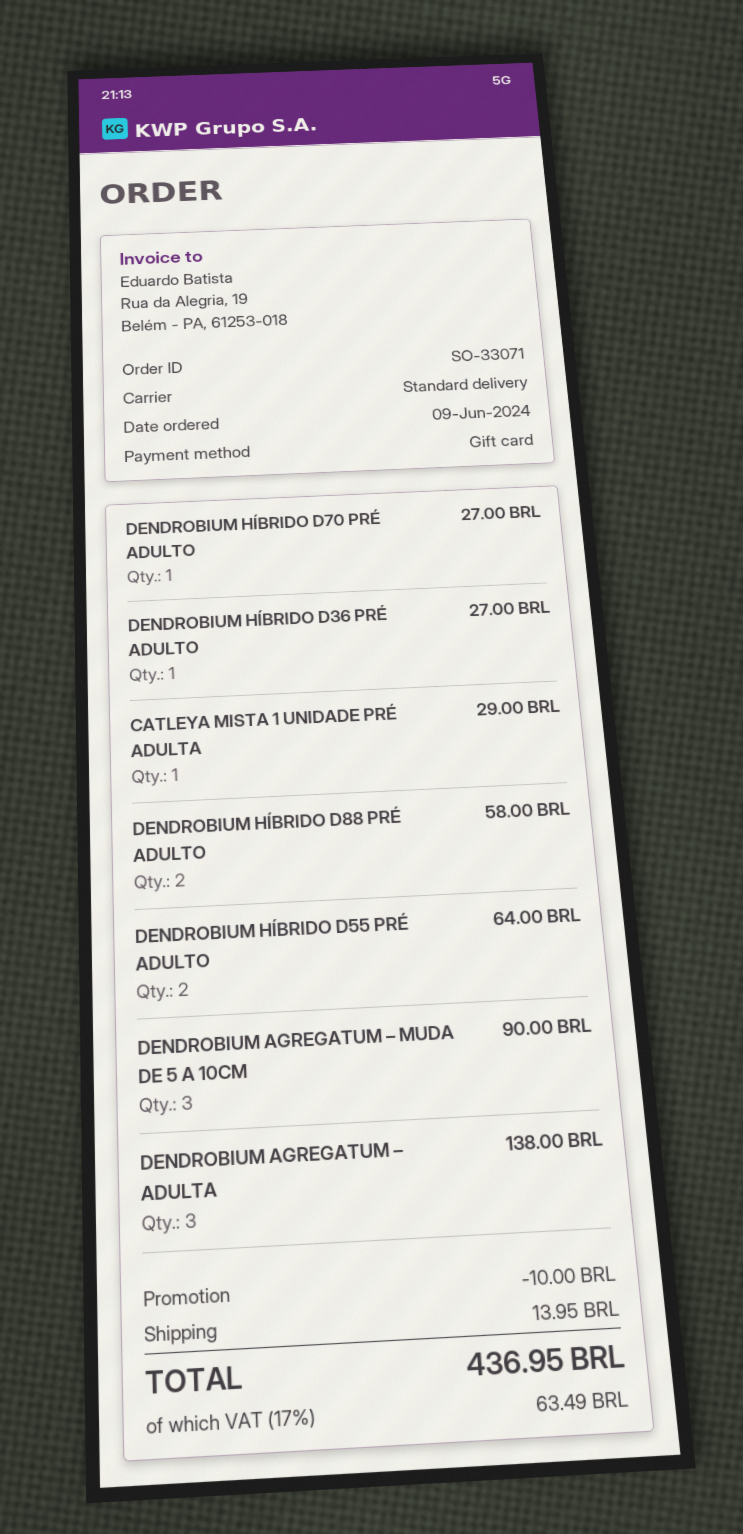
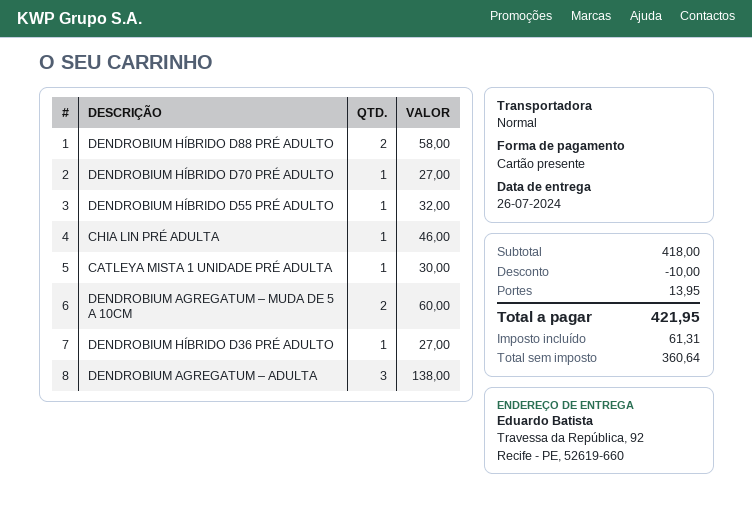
CATLEYA MISTA 1 UNIDADE PRÉ ADULTA: 1 for 29.00 -> 1 for 30.00
DENDROBIUM HÍBRIDO D55 PRÉ ADULTO: 2 for 64.00 -> 1 for 32.00
DENDROBIUM AGREGATUM – MUDA DE 5 A 10CM: 3 for 90.00 -> 2 for 60.00
CHIA LIN PRÉ ADULTA: none -> 1 for 46.00
tax: 63.49 -> 61.31
total: 436.95 -> 421.95

